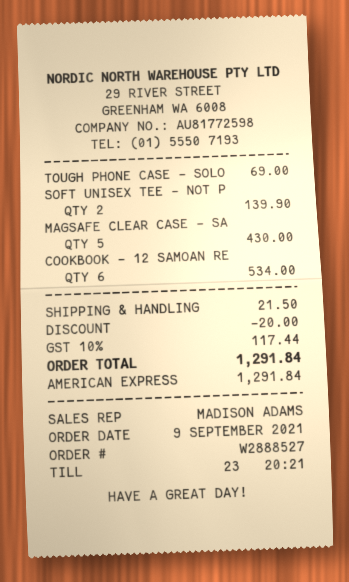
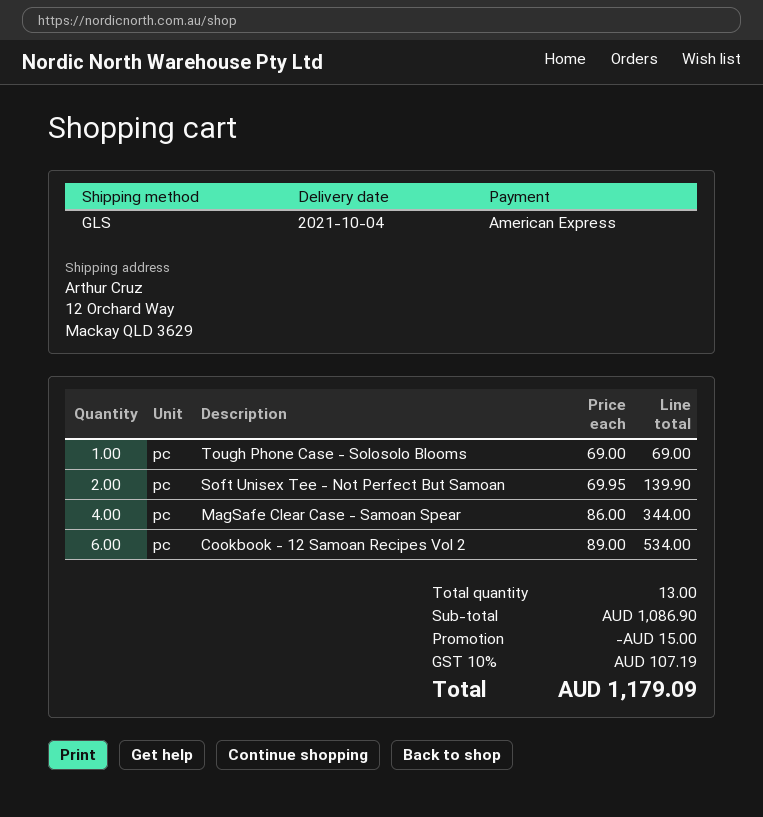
MAGSAFE CLEAR CASE - SA: 5 for 430.00 -> 4 for 344.00
discount: 20.00 -> 15.00
shipping: 21.50 -> none
tax: 10% = 117.44 -> 10% = 107.19
total: 1291.84 -> 1179.09

